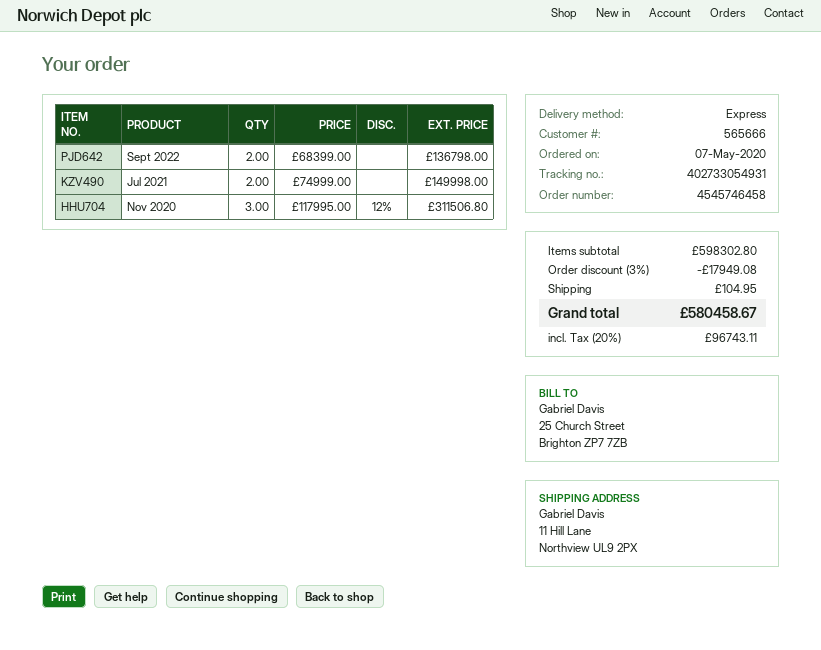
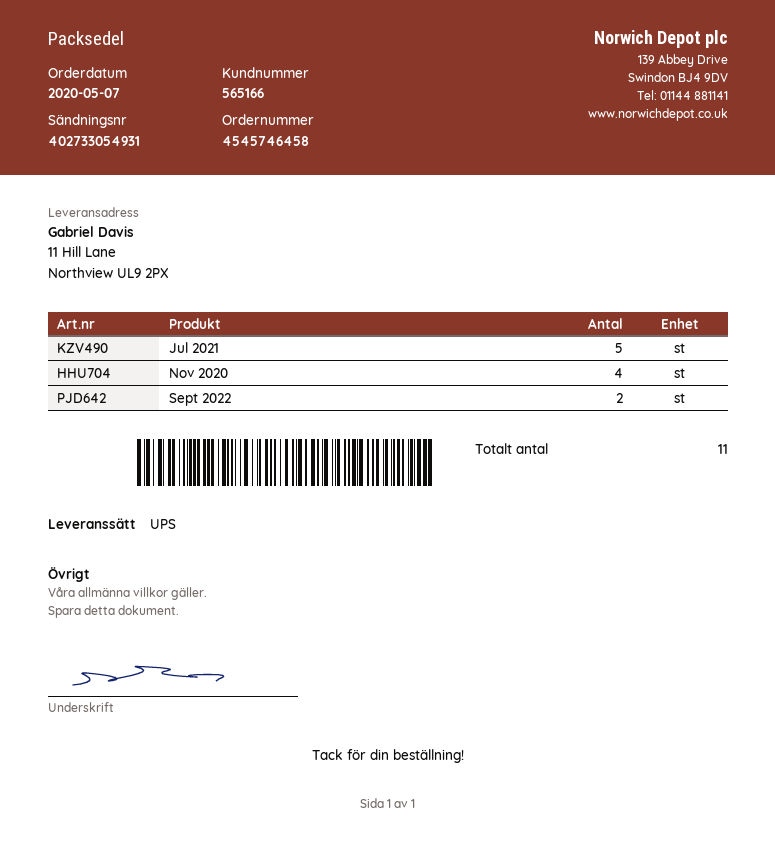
customer number: 565666 -> 565166
shipping method: express -> UPS
Jul 2021: 2 -> 5
Nov 2020: 3 -> 4

